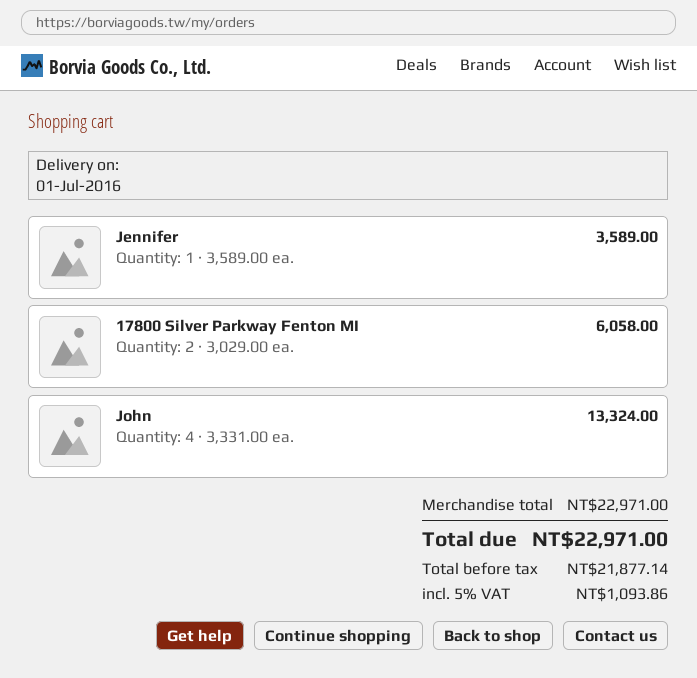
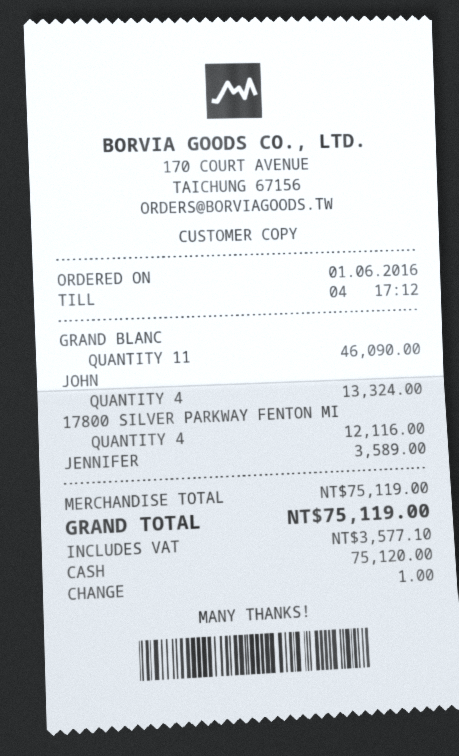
17800 Silver Parkway Fenton MI: 2 for 6058.00 -> 4 for 12116.00
GRAND BLANC: none -> 11 for 46090.00
subtotal: 22971.00 -> 75119.00
tax: 1093.86 -> 3577.10
total: 22971.00 -> 75119.00

